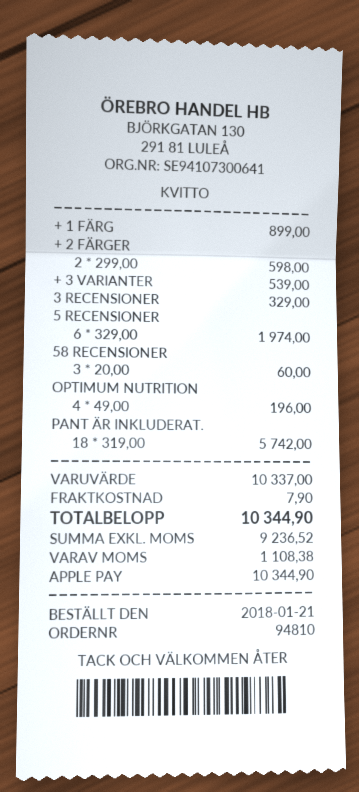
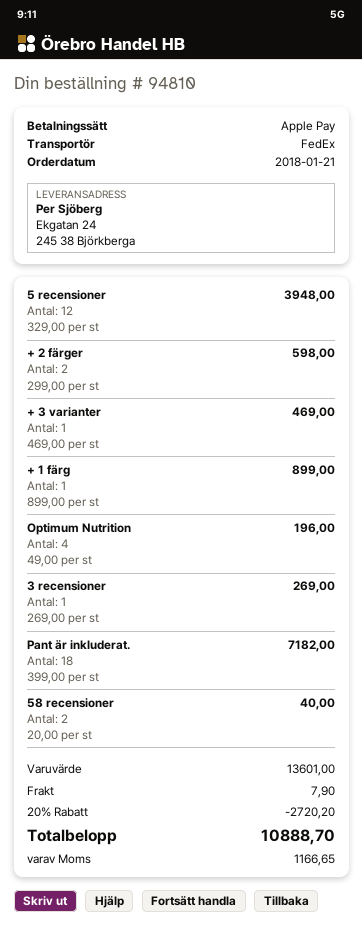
+ 3 VARIANTER: 1 x 539.00 = 539.00 -> 1 x 469.00 = 469.00
3 RECENSIONER: 1 x 329.00 = 329.00 -> 1 x 269.00 = 269.00
5 RECENSIONER: 6 x 329.00 = 1974.00 -> 12 x 329.00 = 3948.00
58 RECENSIONER: 3 x 20.00 = 60.00 -> 2 x 20.00 = 40.00
PANT ÄR INKLUDERAT.: 18 x 319.00 = 5742.00 -> 18 x 399.00 = 7182.00
subtotal: 10337.00 -> 13601.00
discount: none -> 20% = 2720.20
tax: 1108.38 -> 1166.65
total: 10344.90 -> 10888.70

